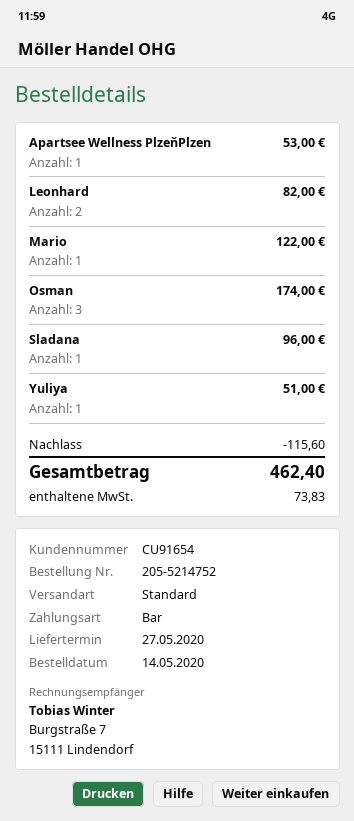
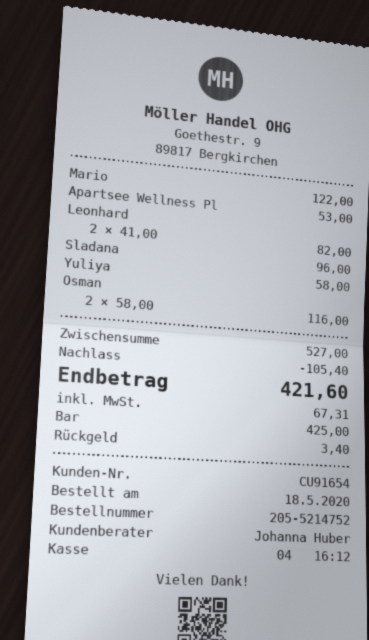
order date: 2020-05-14 -> 2020-05-18
Osman: 3 for 174.00 -> 2 for 116.00
Yuliya: 1 for 51.00 -> 1 for 58.00
discount: 115.60 -> 105.40
tax: 73.83 -> 67.31
total: 462.40 -> 421.60

